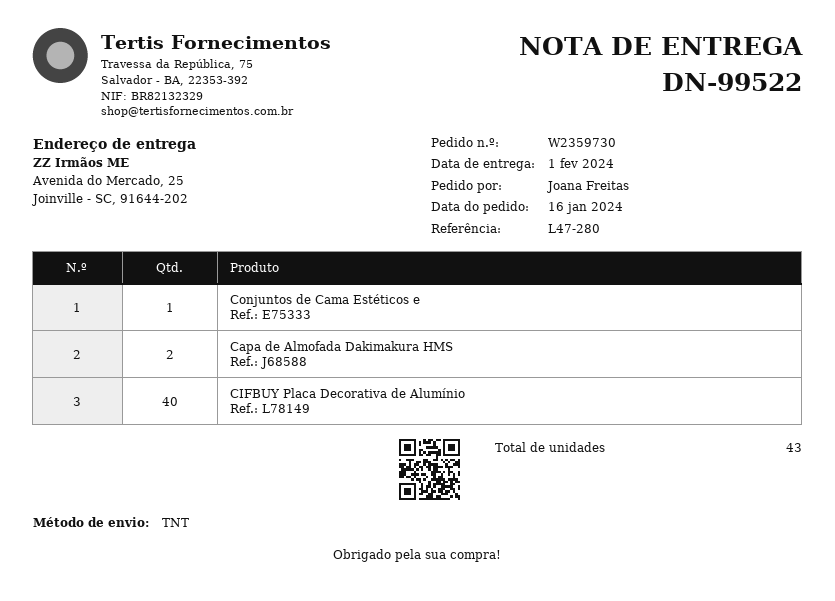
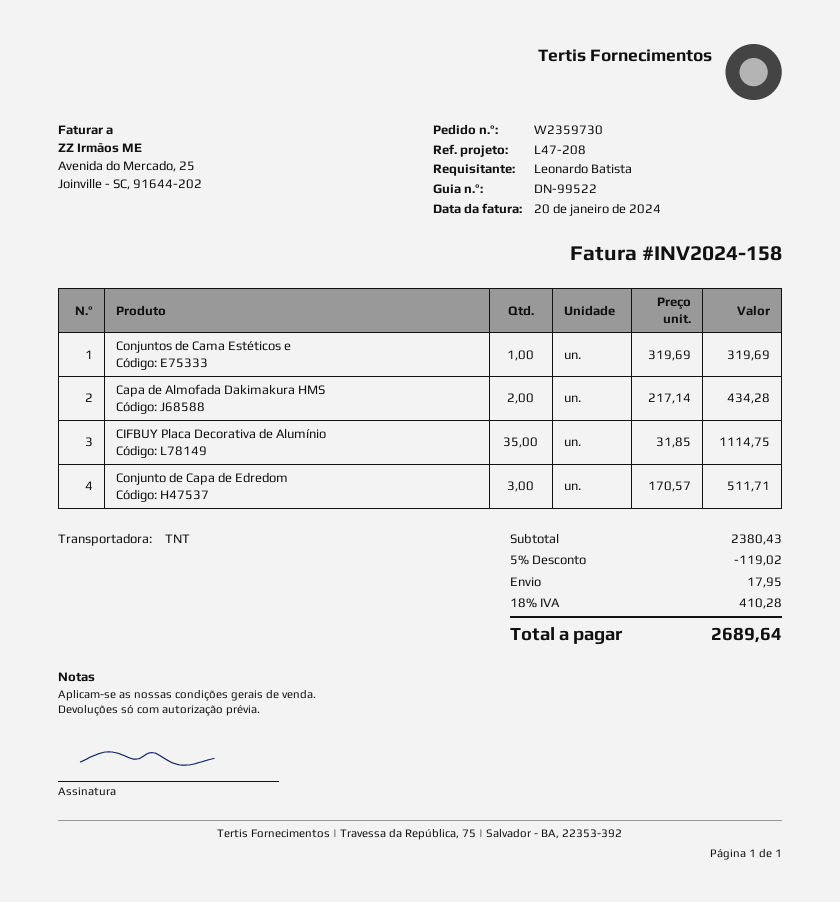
reference: L47-280 -> L47-208
ordered by: Joana Freitas -> Leonardo Batista
CIFBUY Placa Decorativa de Alumínio: 40 -> 35
Conjunto de Capa de Edredom: none -> 3

